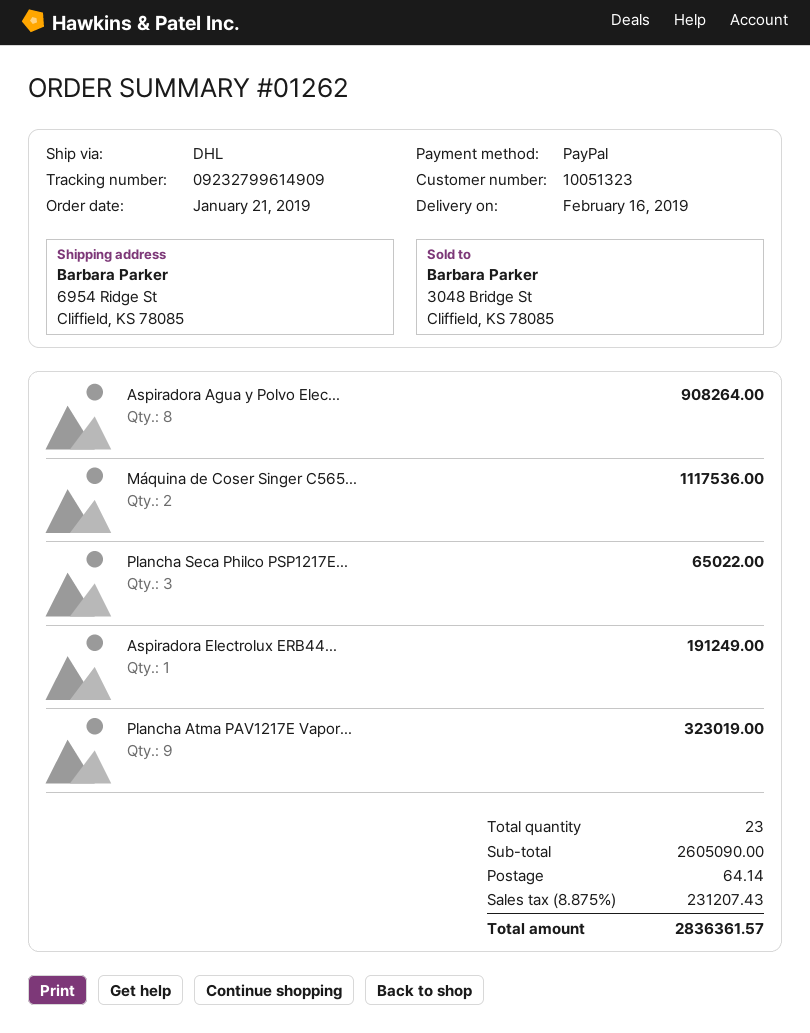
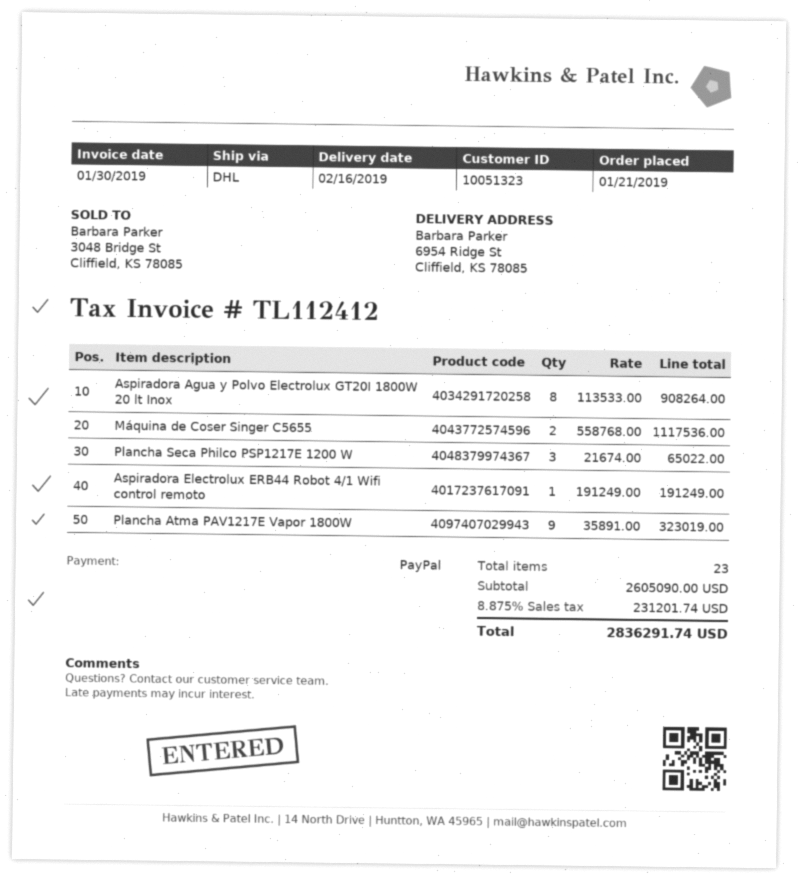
shipping: 64.14 -> none
tax: 8.875% = 231207.43 -> 8.875% = 231201.74
total: 2836361.57 -> 2836291.74

